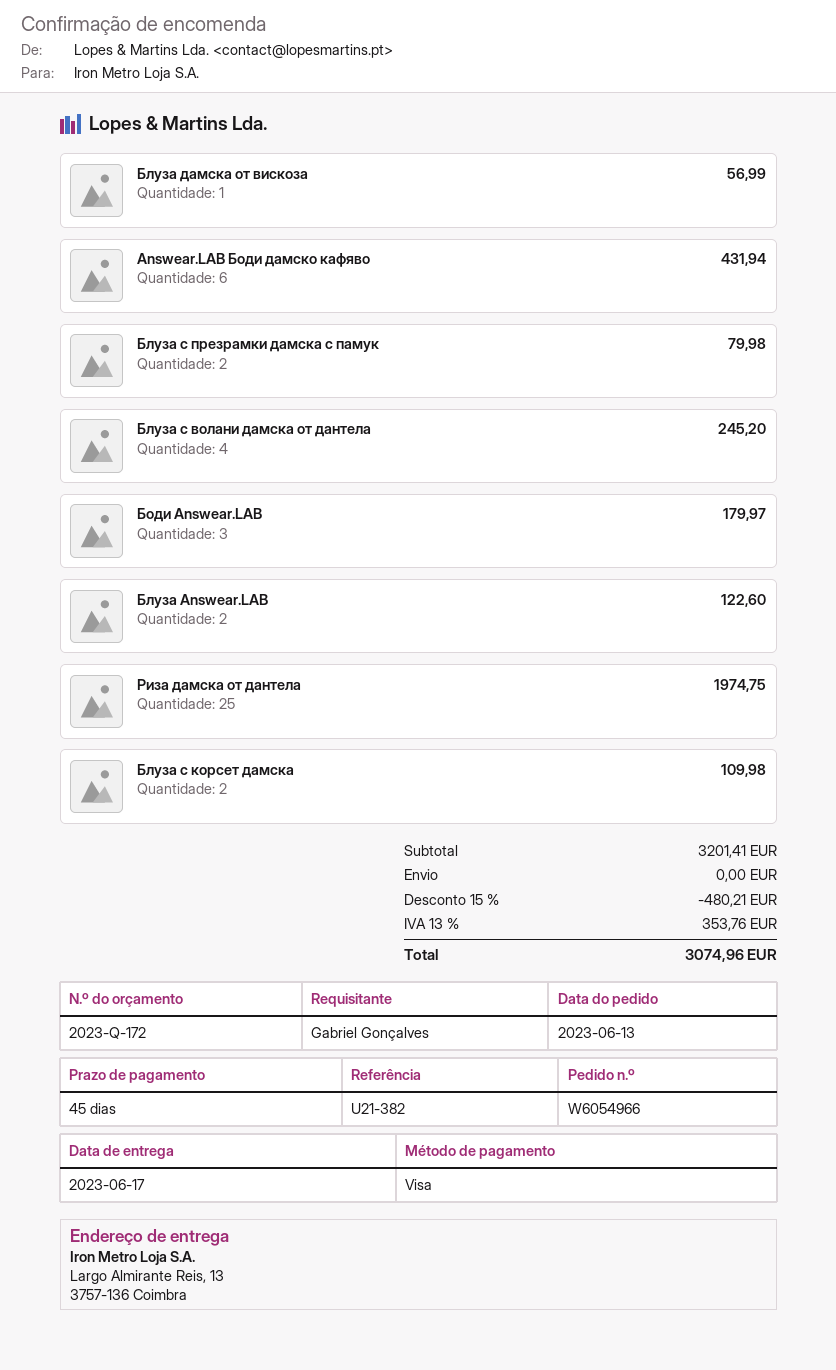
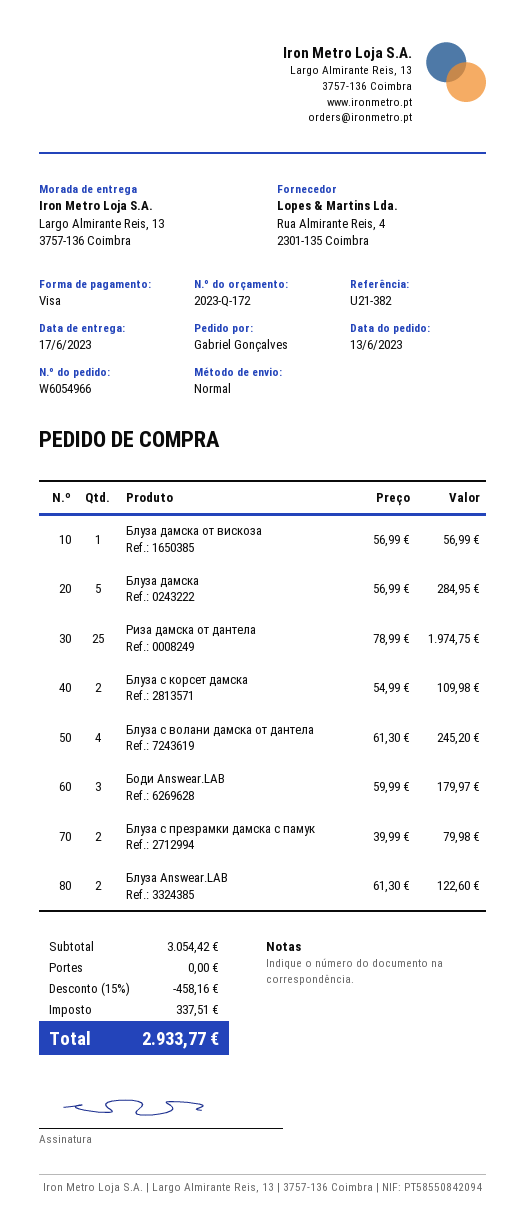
Answear.LAB Боди дамско кафяво: 6 for 431.94 -> none
Блуза дамска: none -> 5 for 284.95
subtotal: 3201.41 -> 3054.42
discount: 15% = 480.21 -> 15% = 458.16
tax: 353.76 -> 337.51
total: 3074.96 -> 2933.77

